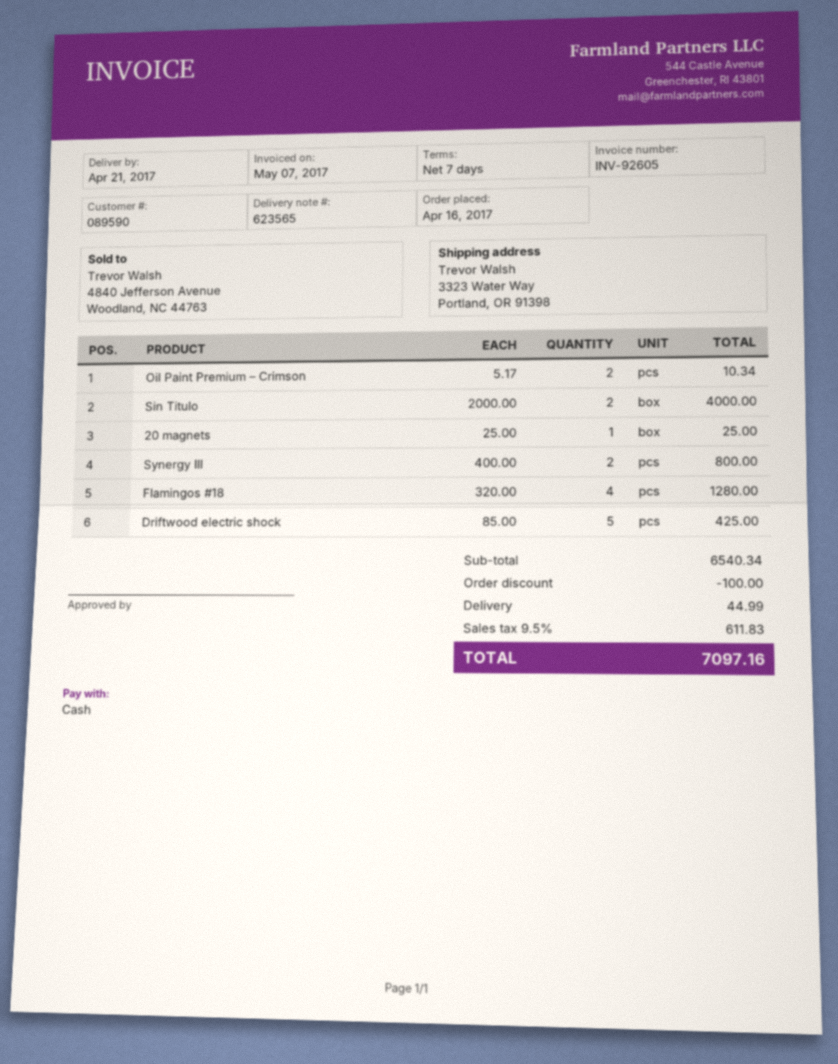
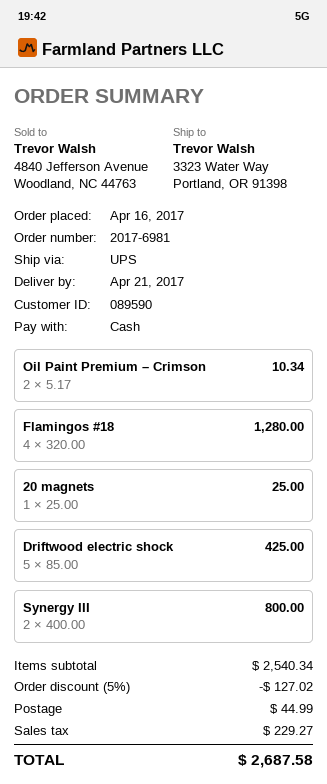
Sin Titulo: 2 x 2000.00 = 4000.00 -> none
subtotal: 6540.34 -> 2540.34
discount: 100.00 -> 127.02
tax: 611.83 -> 229.27
total: 7097.16 -> 2687.58

